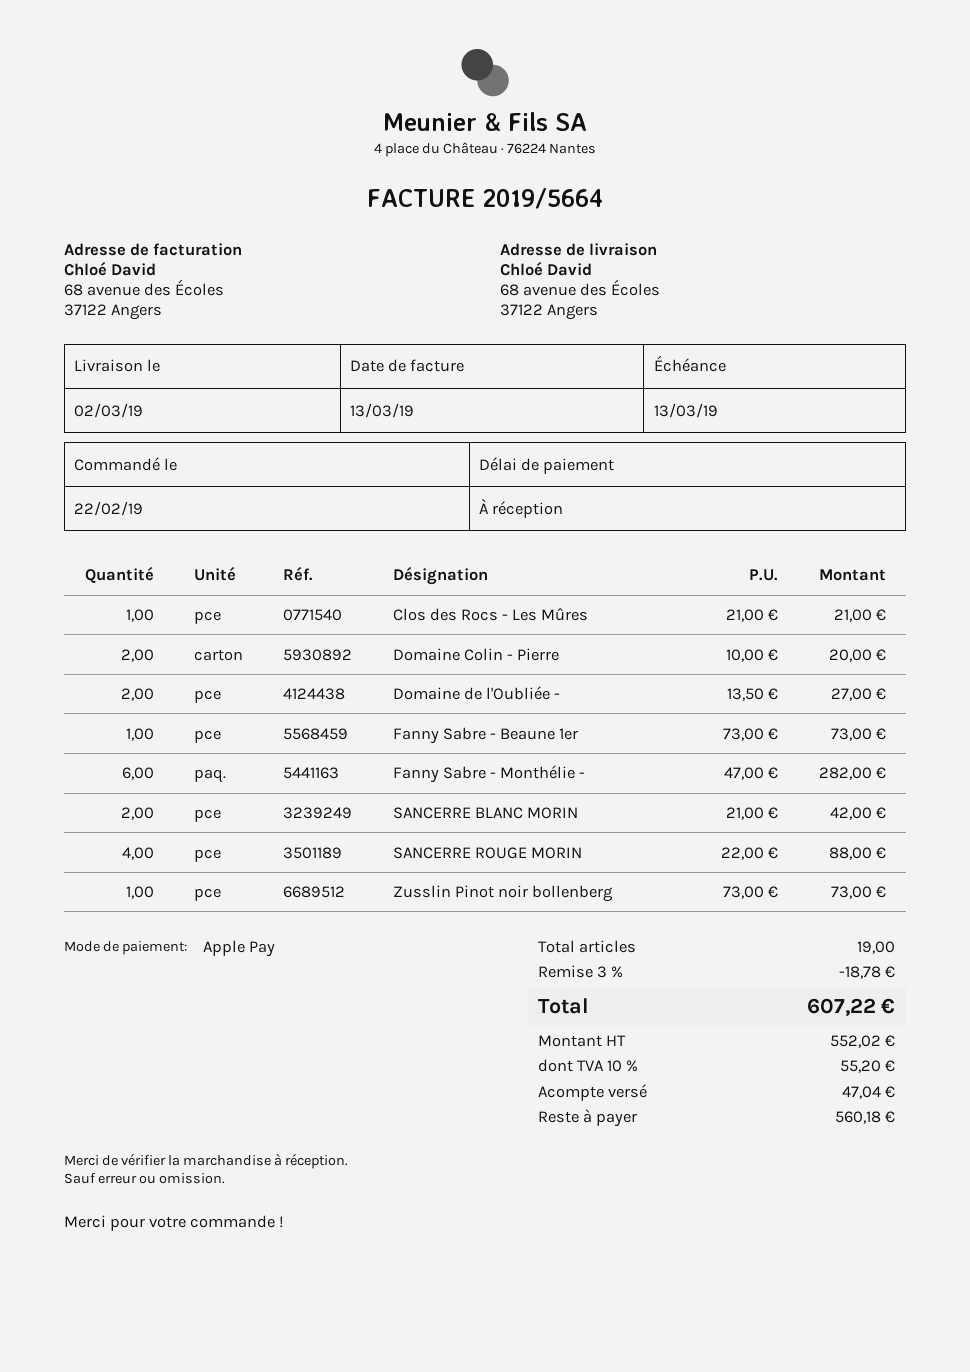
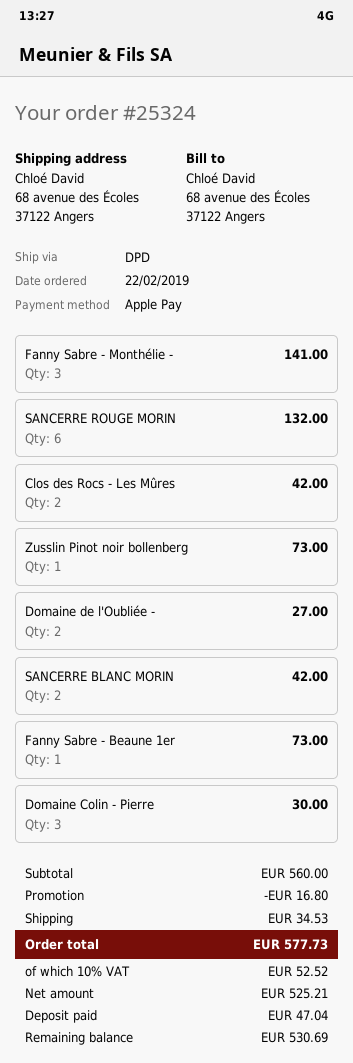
Clos des Rocs - Les Mûres: 1 for 21.00 -> 2 for 42.00
Domaine Colin - Pierre: 2 for 20.00 -> 3 for 30.00
Fanny Sabre - Monthélie -: 6 for 282.00 -> 3 for 141.00
SANCERRE ROUGE MORIN: 4 for 88.00 -> 6 for 132.00
discount: 18.78 -> 16.80
shipping: none -> 34.53
net: 552.02 -> 525.21
tax: 10% = 55.20 -> 10% = 52.52
total: 607.22 -> 577.73
balance: 560.18 -> 530.69

